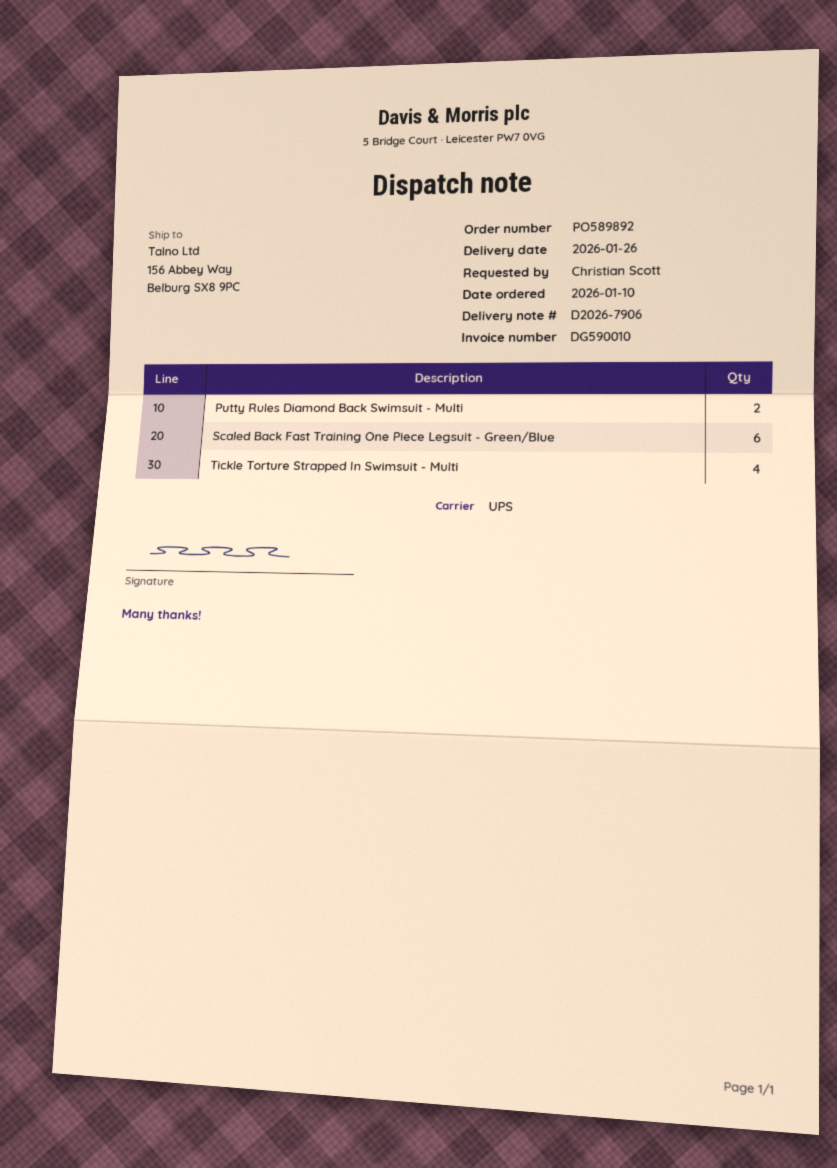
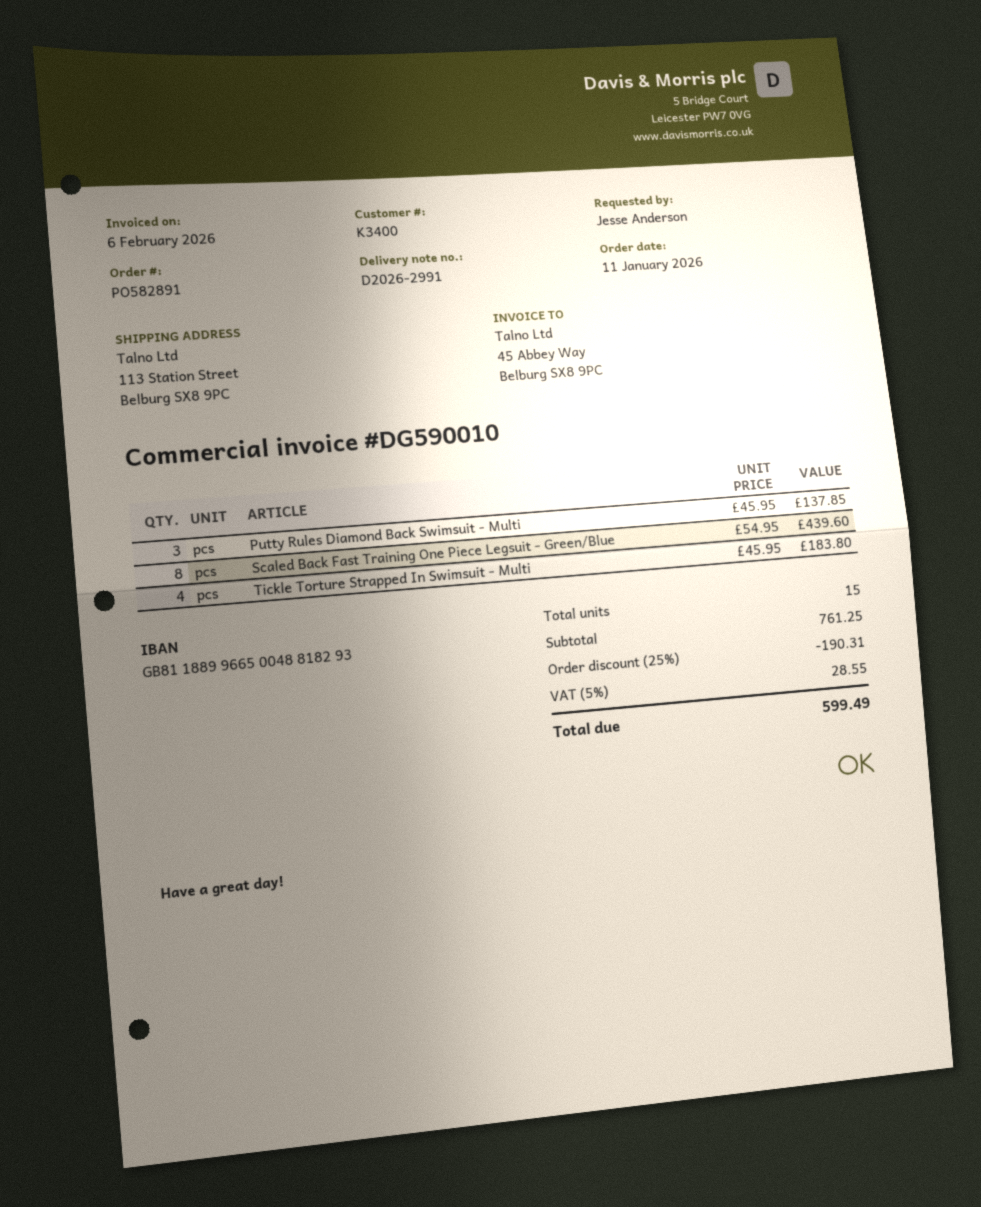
order number: PO589892 -> PO582891
order date: 2026-01-10 -> 2026-01-11
delivery note number: D2026-7906 -> D2026-2991
ordered by: Christian Scott -> Jesse Anderson
ship to: 156 Abbey Way, Belburg SX8 9PC -> 113 Station Street, Belburg SX8 9PC
Putty Rules Diamond Back Swimsuit - Multi: 2 -> 3
Scaled Back Fast Training One Piece Legsuit - Green/Blue: 6 -> 8

